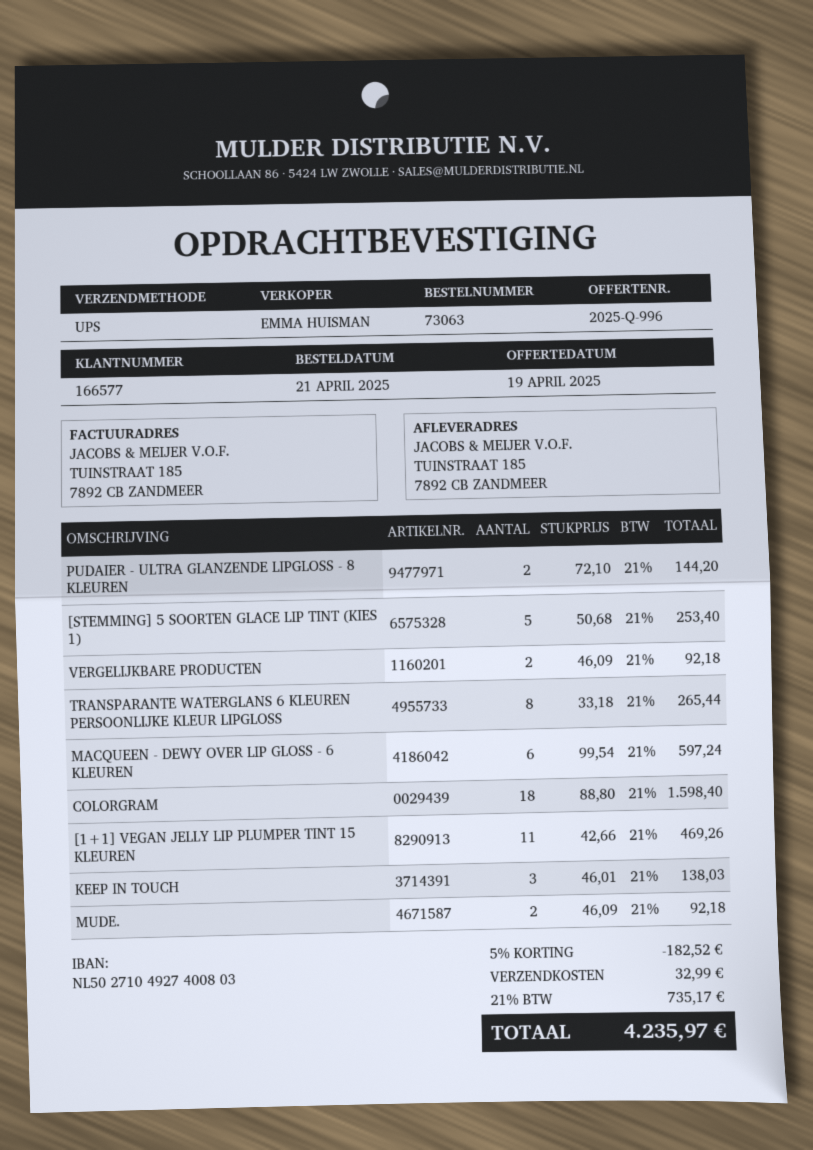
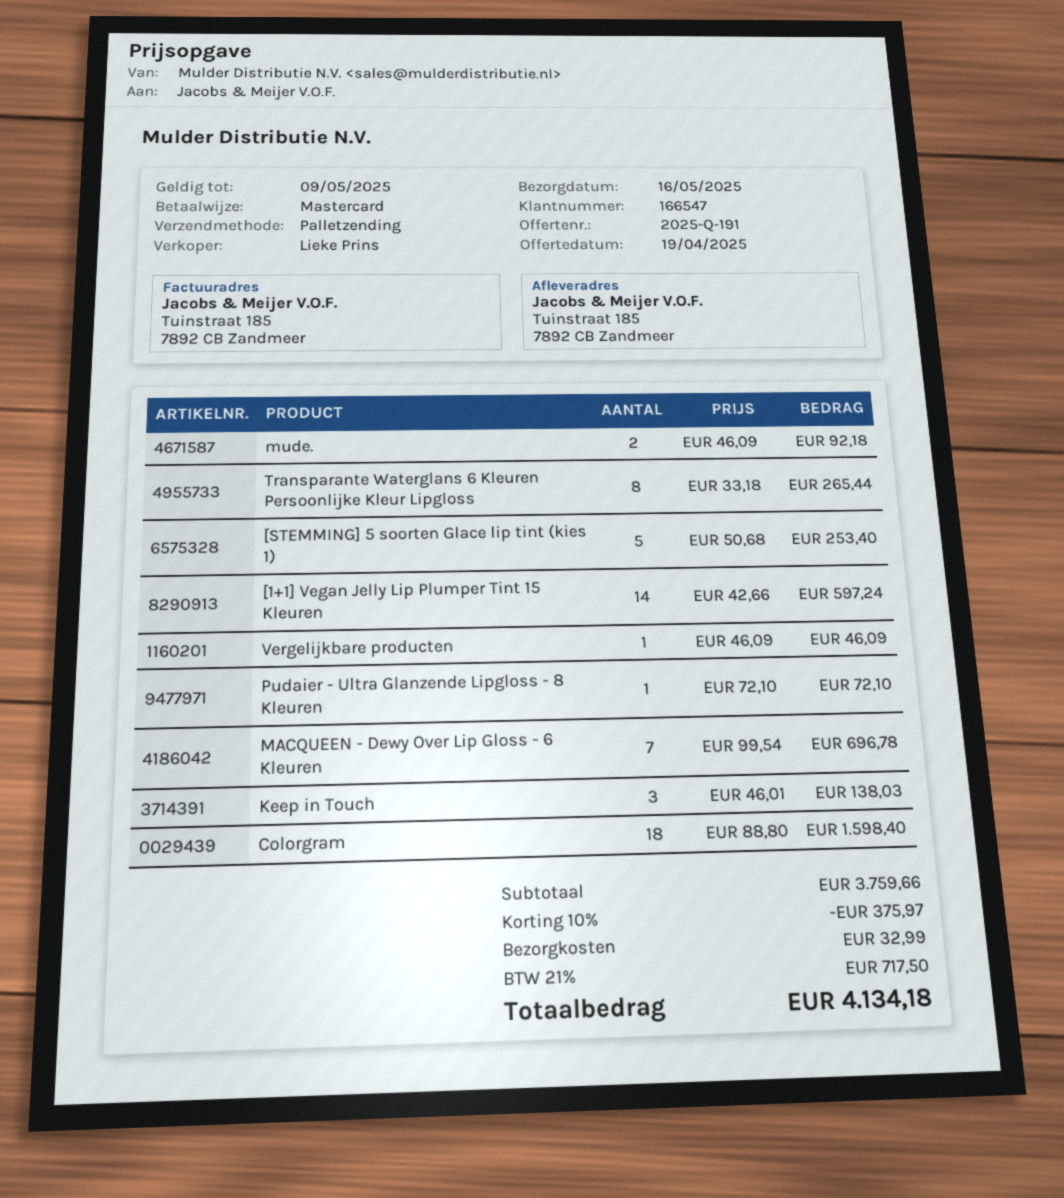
quote number: 2025-Q-996 -> 2025-Q-191
customer number: 166577 -> 166547
sales rep: EMMA HUISMAN -> Lieke Prins
shipping method: UPS -> pallet freight
PUDAIER - ULTRA GLANZENDE LIPGLOSS - 8 KLEUREN: 2 x 72.10 = 144.20 -> 1 x 72.10 = 72.10
VERGELIJKBARE PRODUCTEN: 2 x 46.09 = 92.18 -> 1 x 46.09 = 46.09
MACQUEEN - DEWY OVER LIP GLOSS - 6 KLEUREN: 6 x 99.54 = 597.24 -> 7 x 99.54 = 696.78
[1+1] VEGAN JELLY LIP PLUMPER TINT 15 KLEUREN: 11 x 42.66 = 469.26 -> 14 x 42.66 = 597.24
discount: 5% = 182.52 -> 10% = 375.97
tax: 21% = 735.17 -> 21% = 717.50
total: 4235.97 -> 4134.18

